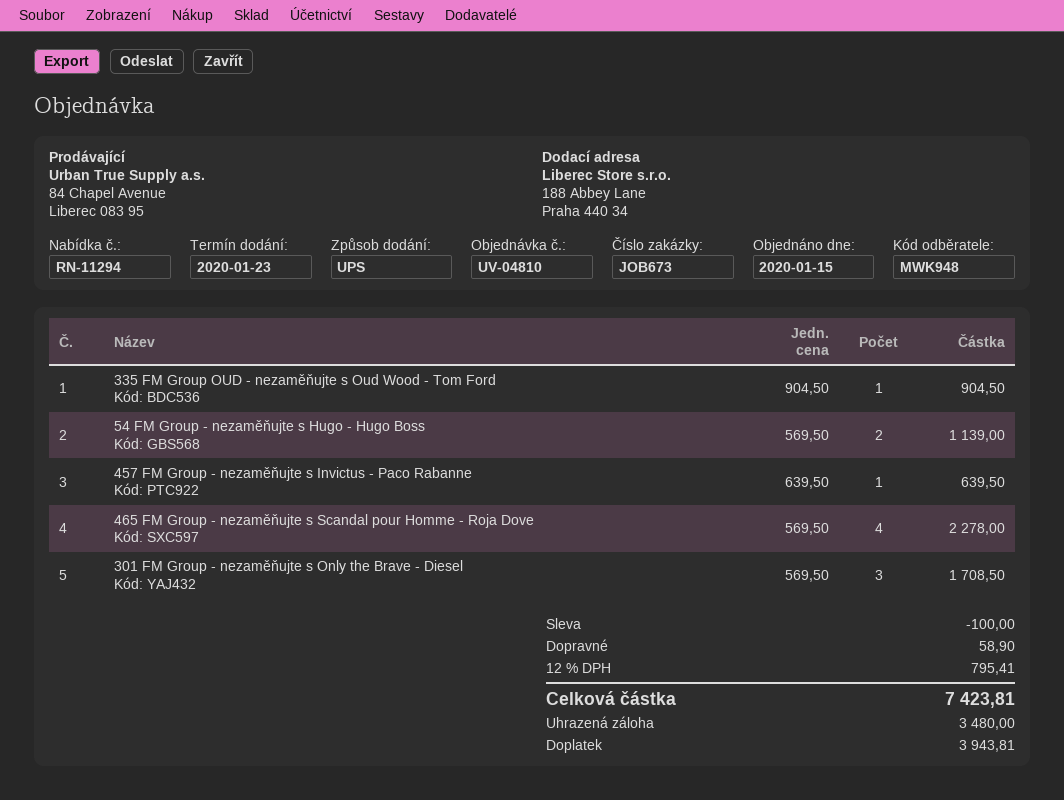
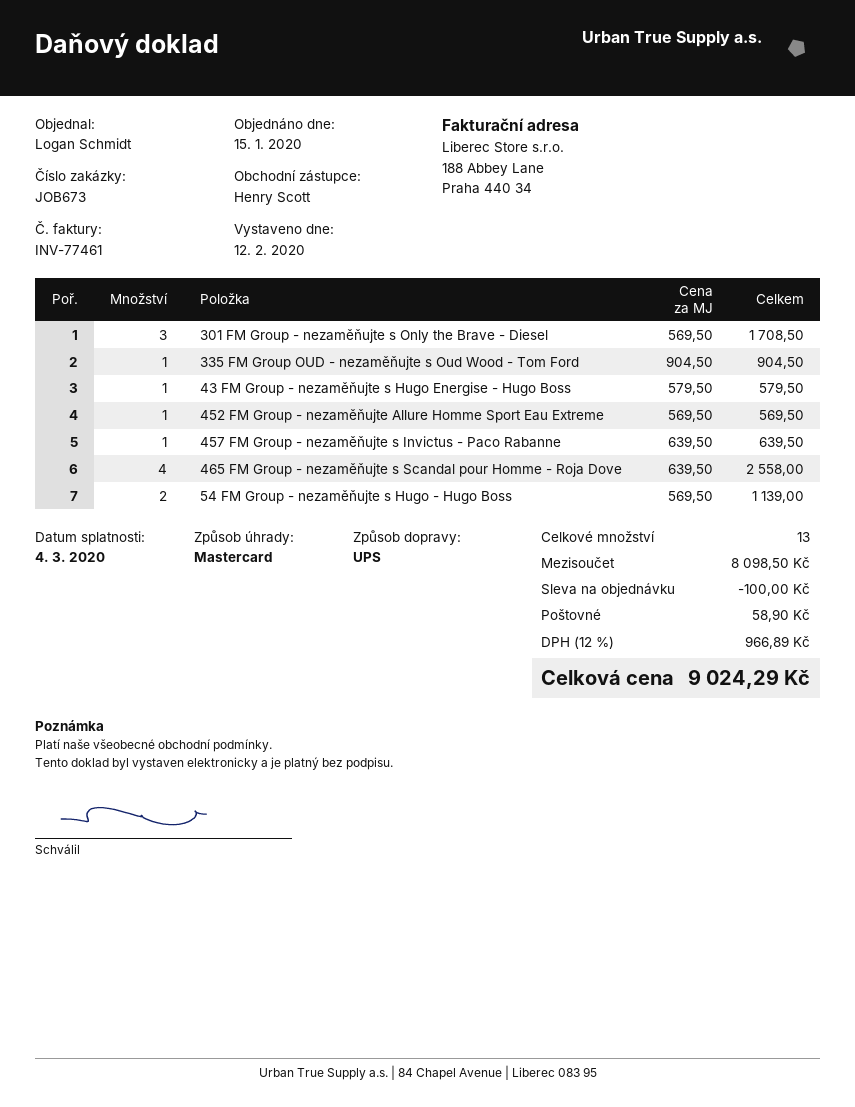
465 FM Group - nezaměňujte s Scandal pour Homme - Roja Dove: 4 x 569.50 = 2278.00 -> 4 x 639.50 = 2558.00
43 FM Group - nezaměňujte s Hugo Energise - Hugo Boss: none -> 1 x 579.50 = 579.50
452 FM Group - nezaměňujte Allure Homme Sport Eau Extreme: none -> 1 x 569.50 = 569.50
tax: 12% = 795.41 -> 12% = 966.89
total: 7423.81 -> 9024.29

